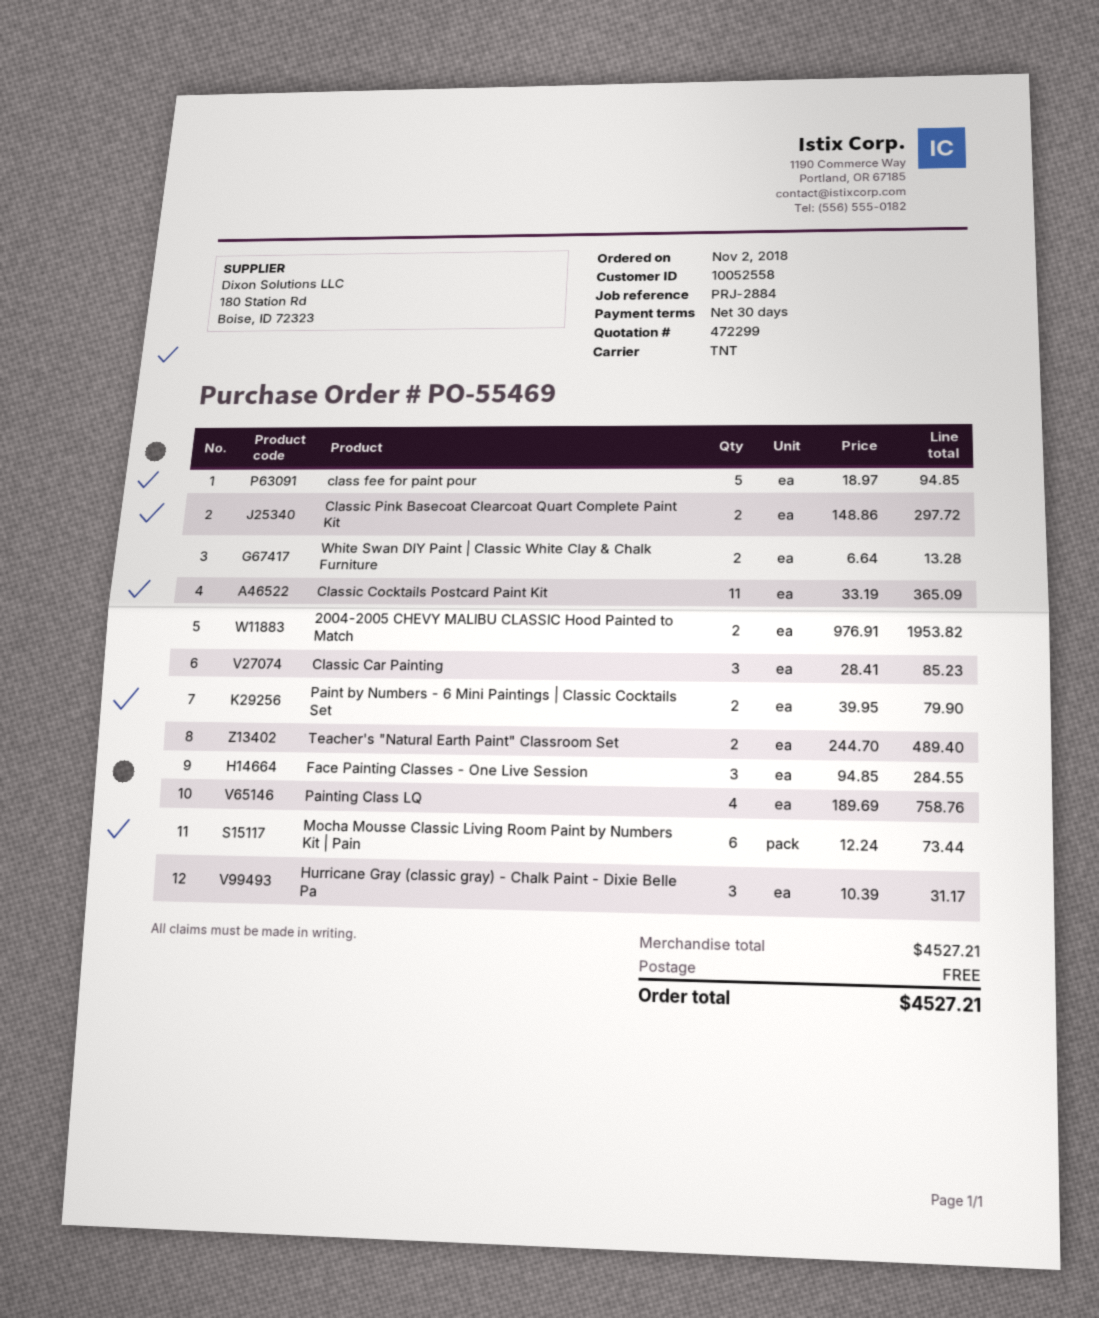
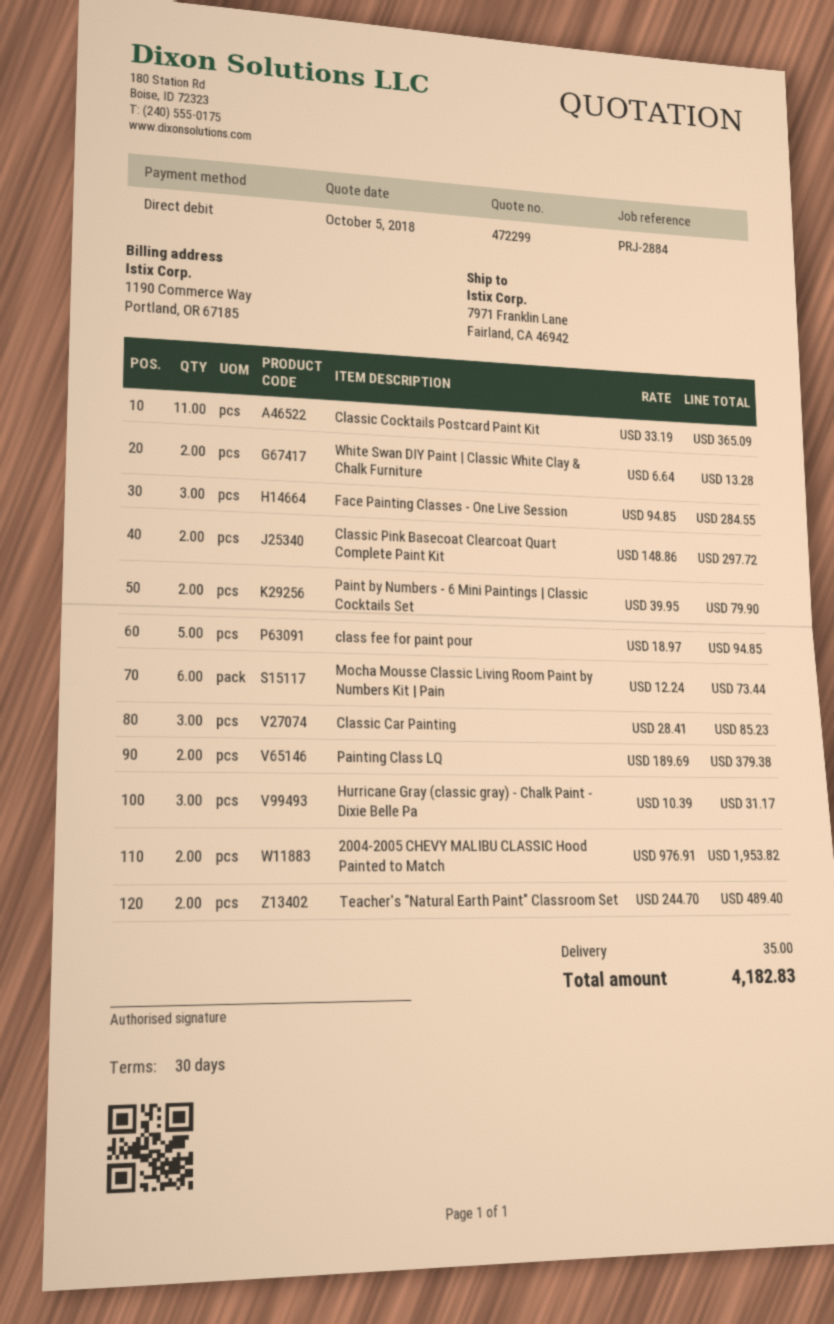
Painting Class LQ: 4 x 189.69 = 758.76 -> 2 x 189.69 = 379.38
shipping: 0.00 -> 35.00
total: 4527.21 -> 4182.83

